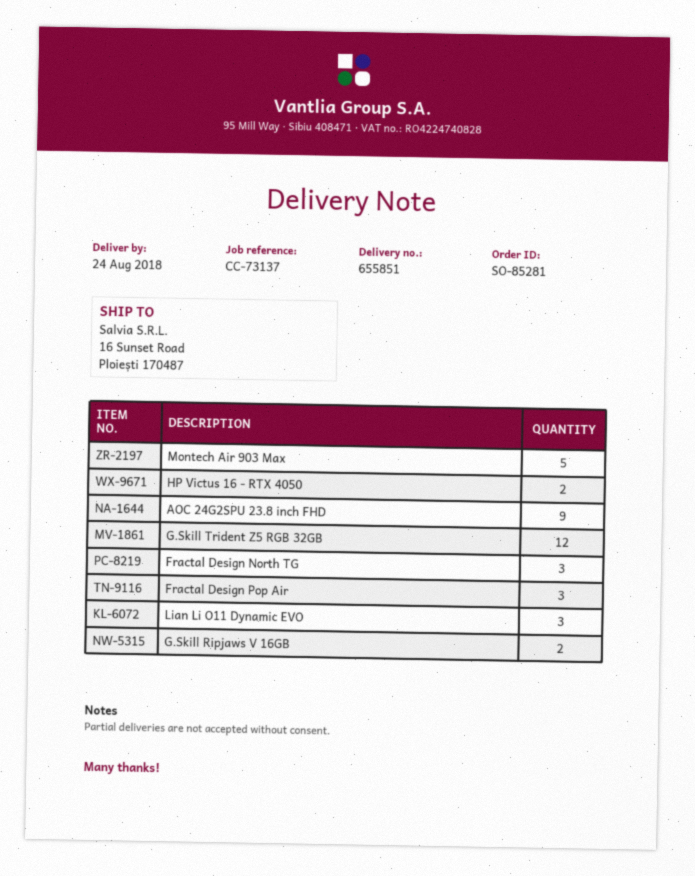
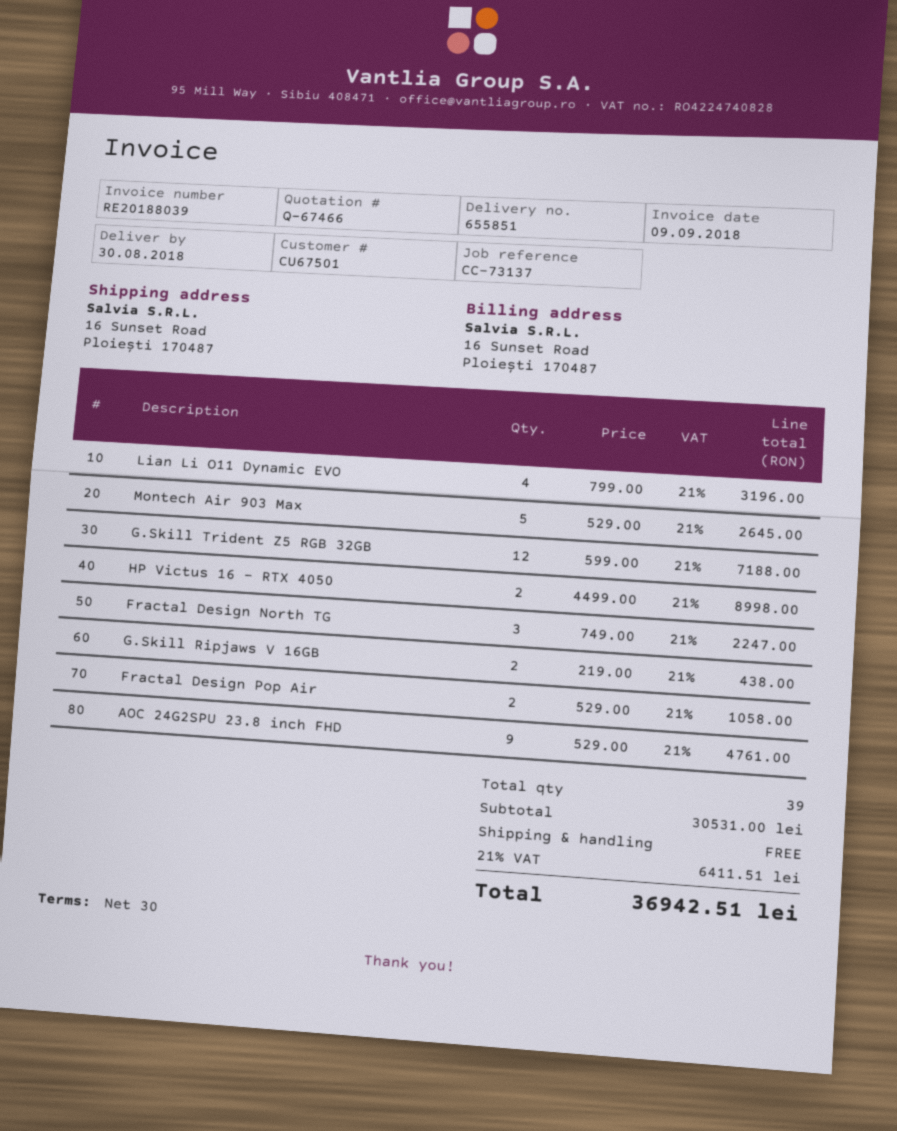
delivery date: 2018-08-24 -> 2018-08-30
Fractal Design Pop Air: 3 -> 2
Lian Li O11 Dynamic EVO: 3 -> 4

